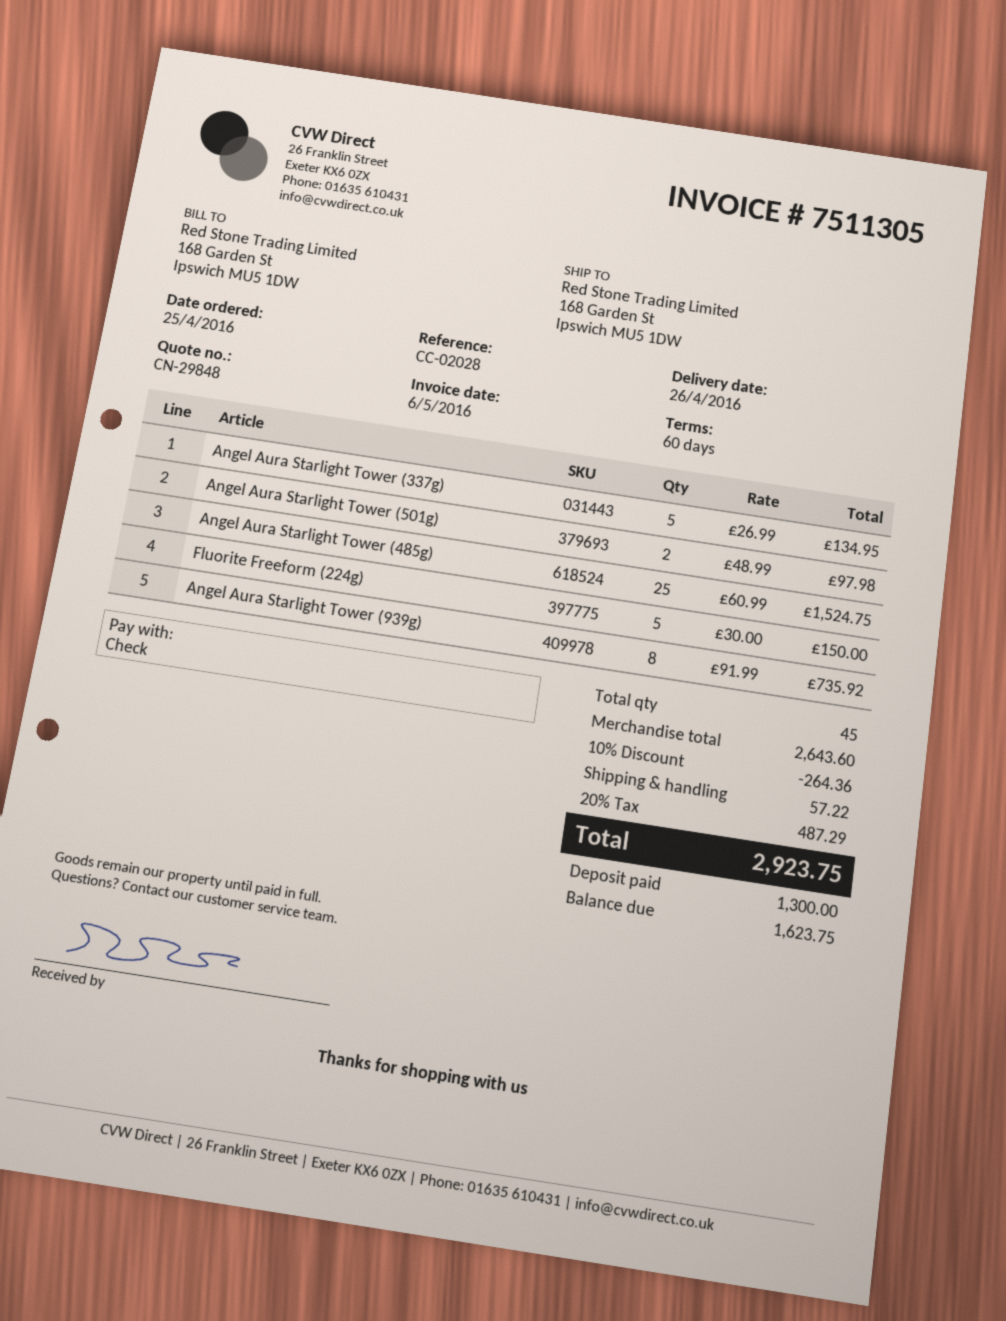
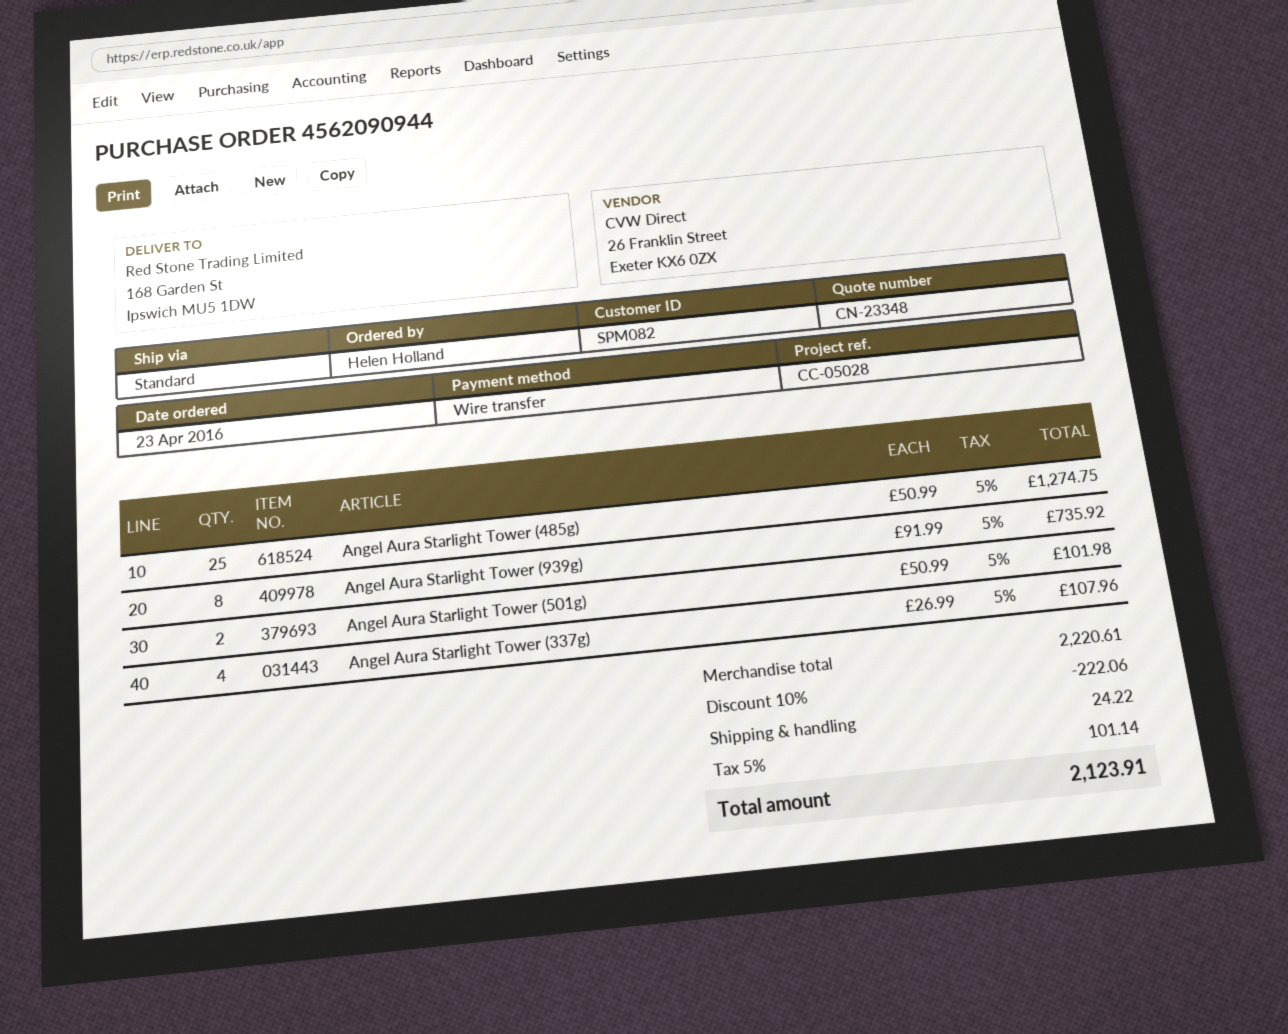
quote number: CN-29848 -> CN-23348
order date: 2016-04-25 -> 2016-04-23
reference: CC-02028 -> CC-05028
payment method: cheque -> bank transfer
Angel Aura Starlight Tower (337g): 5 x 26.99 = 134.95 -> 4 x 26.99 = 107.96
Angel Aura Starlight Tower (501g): 2 x 48.99 = 97.98 -> 2 x 50.99 = 101.98
Angel Aura Starlight Tower (485g): 25 x 60.99 = 1524.75 -> 25 x 50.99 = 1274.75
Fluorite Freeform (224g): 5 x 30.00 = 150.00 -> none
subtotal: 2643.60 -> 2220.61
discount: 10% = 264.36 -> 10% = 222.06
shipping: 57.22 -> 24.22
tax: 20% = 487.29 -> 5% = 101.14
total: 2923.75 -> 2123.91

